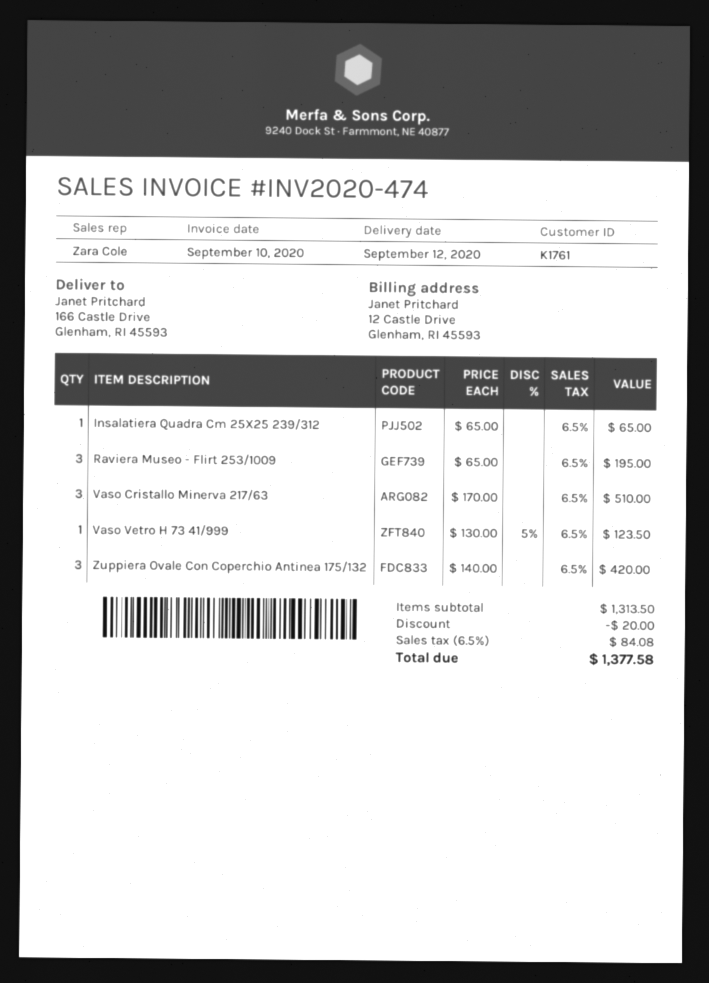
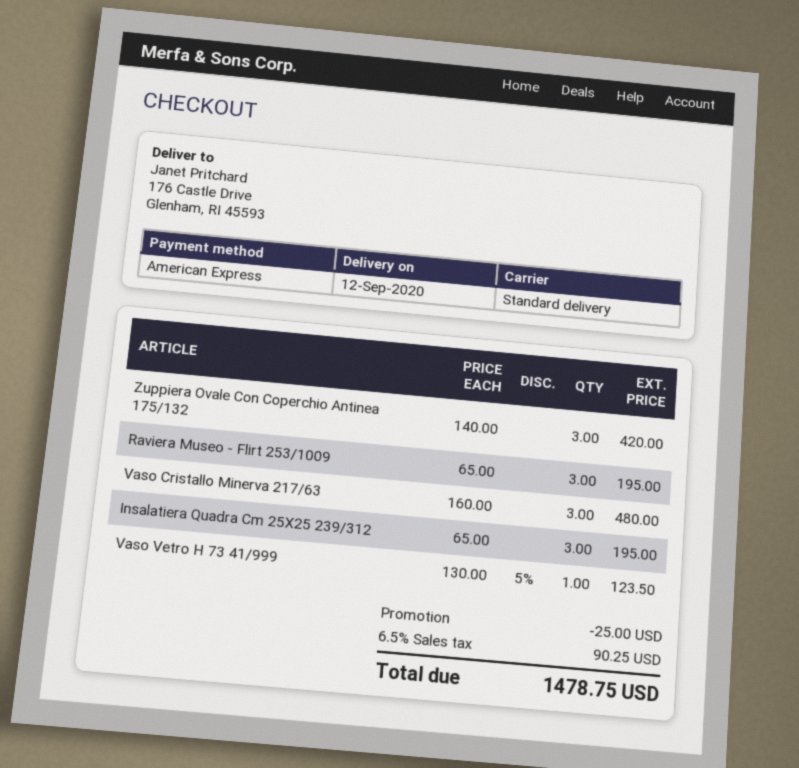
ship to: 166 Castle Drive, Glenham, RI 45593 -> 176 Castle Drive, Glenham, RI 45593
Insalatiera Quadra Cm 25X25 239/312: 1 x 65.00 = 65.00 -> 3 x 65.00 = 195.00
Vaso Cristallo Minerva 217/63: 3 x 170.00 = 510.00 -> 3 x 160.00 = 480.00
discount: 20.00 -> 25.00
tax: 6.5% = 84.08 -> 6.5% = 90.25
total: 1377.58 -> 1478.75

